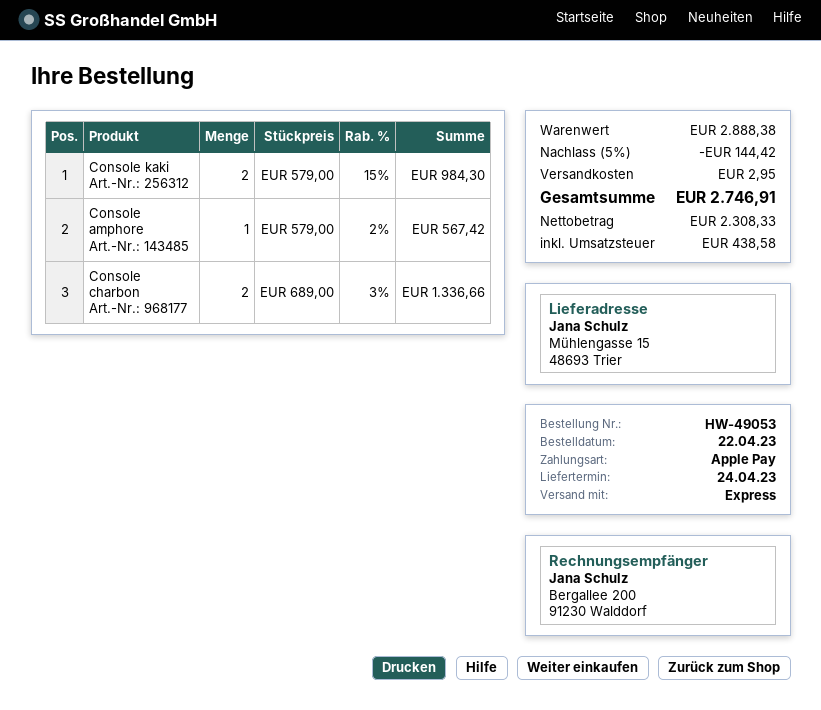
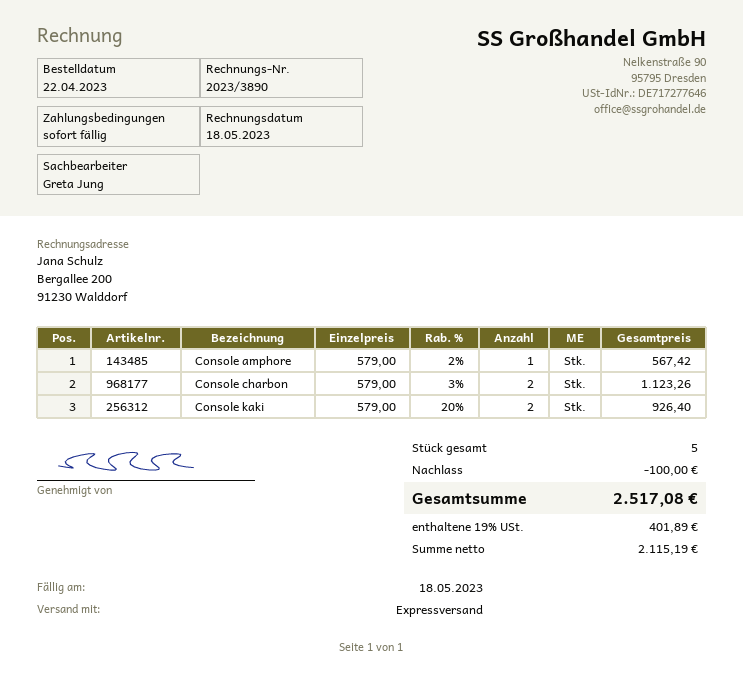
Console kaki: 2 x 579.00 - 15% = 984.30 -> 2 x 579.00 - 20% = 926.40
Console charbon: 2 x 689.00 - 3% = 1336.66 -> 2 x 579.00 - 3% = 1123.26
discount: 144.42 -> 100.00
shipping: 2.95 -> none
net: 2308.33 -> 2115.19
tax: 438.58 -> 401.89
total: 2746.91 -> 2517.08

